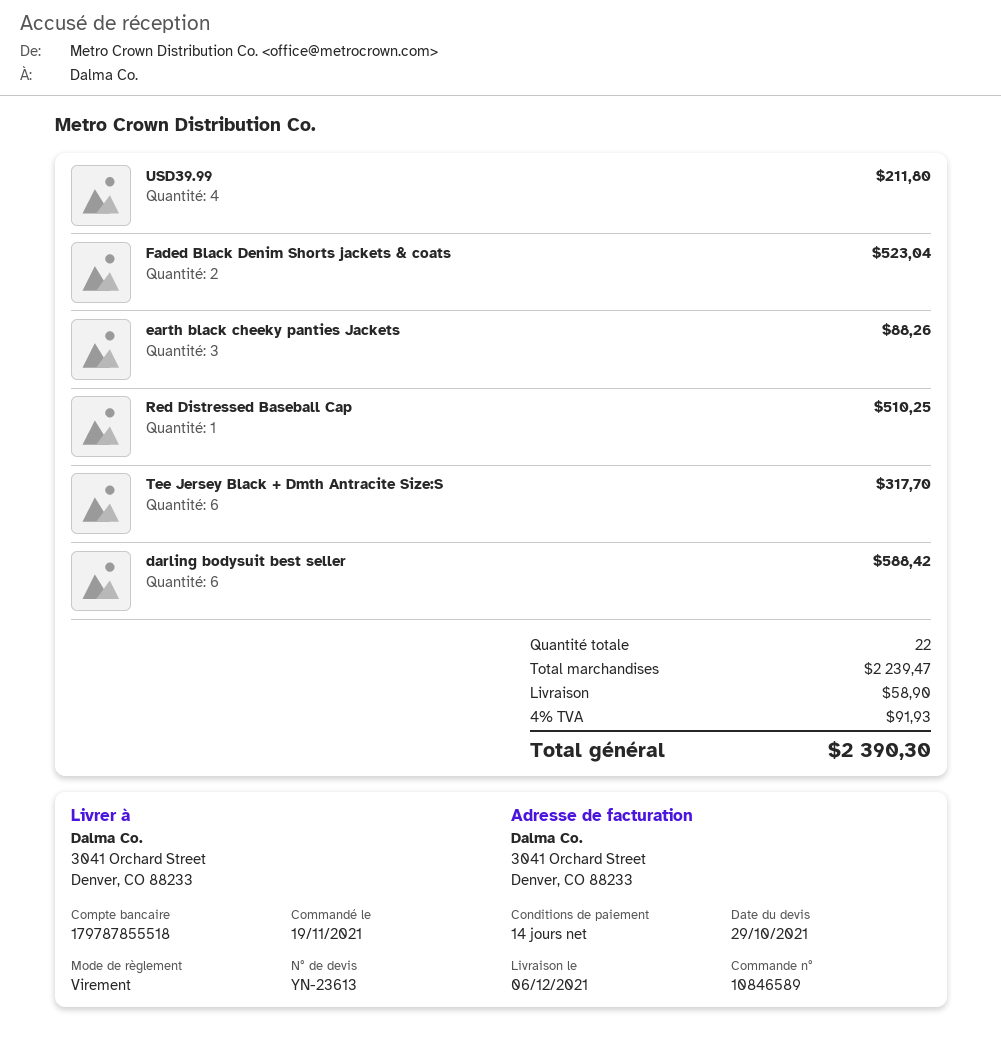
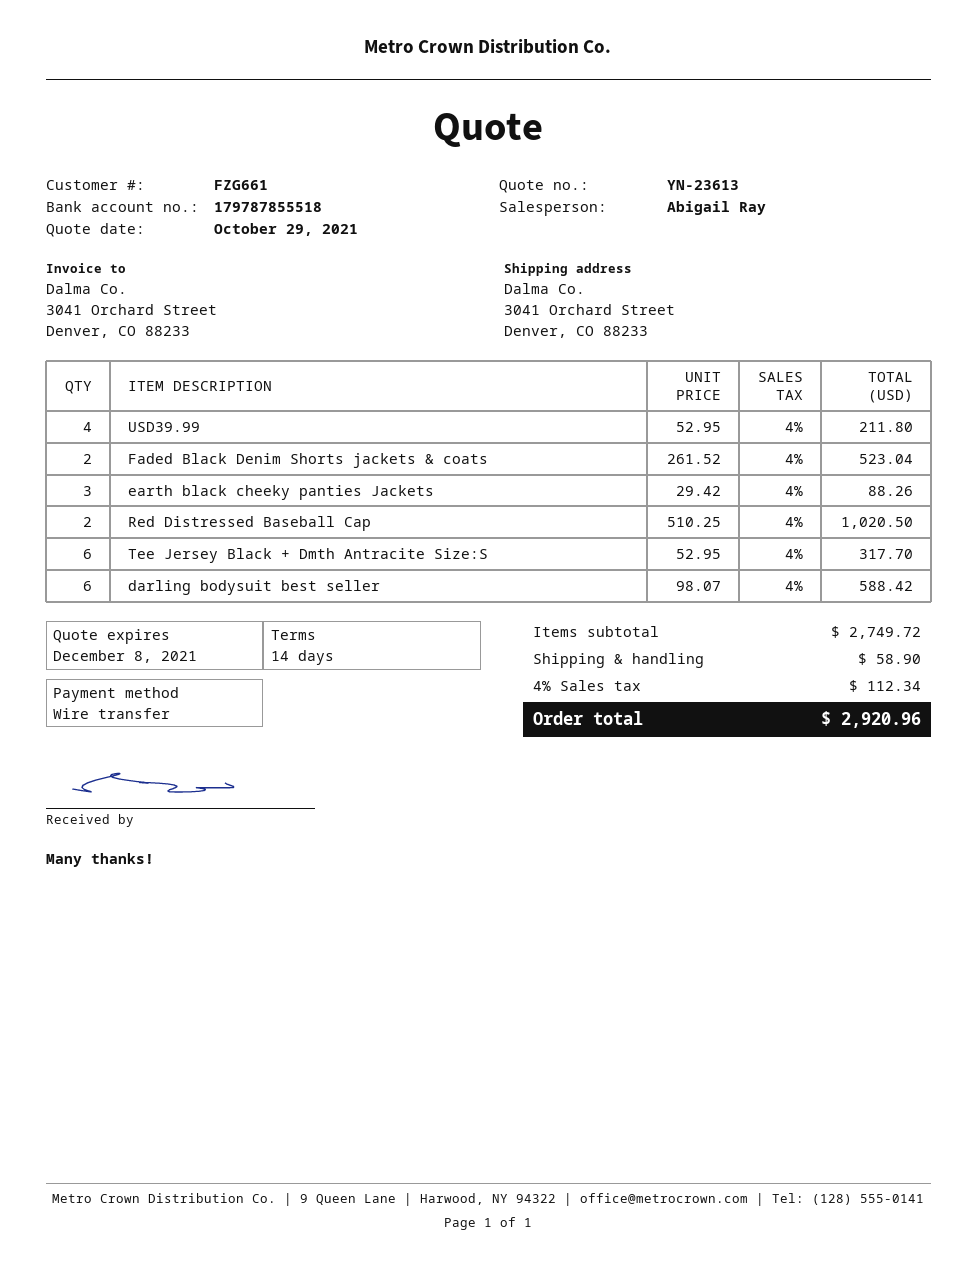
Red Distressed Baseball Cap: 1 for 510.25 -> 2 for 1020.50
subtotal: 2239.47 -> 2749.72
tax: 4% = 91.93 -> 4% = 112.34
total: 2390.30 -> 2920.96

